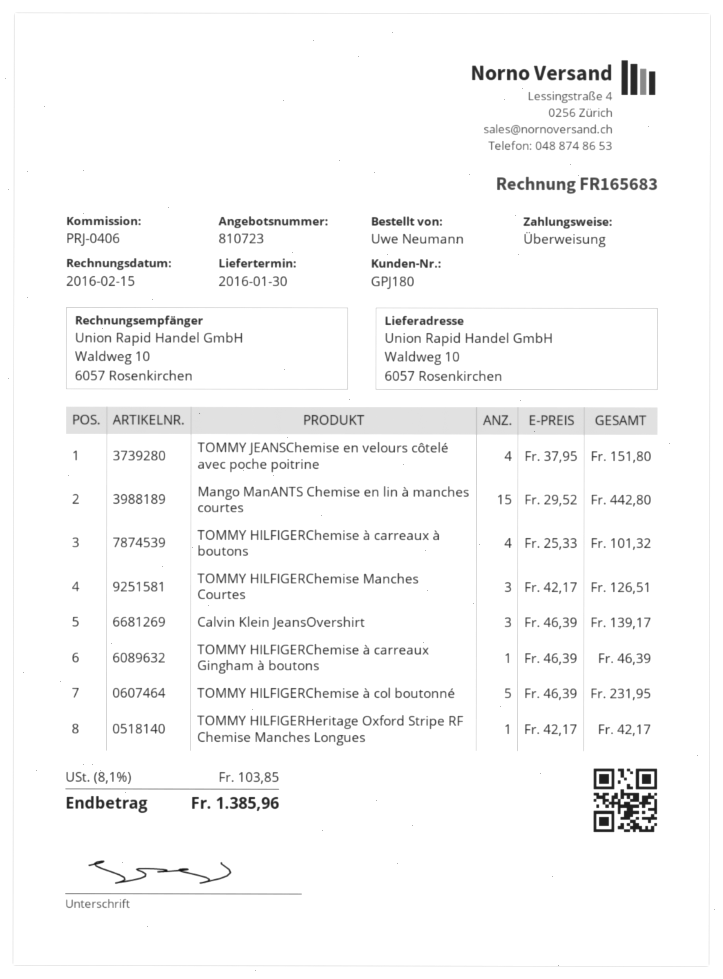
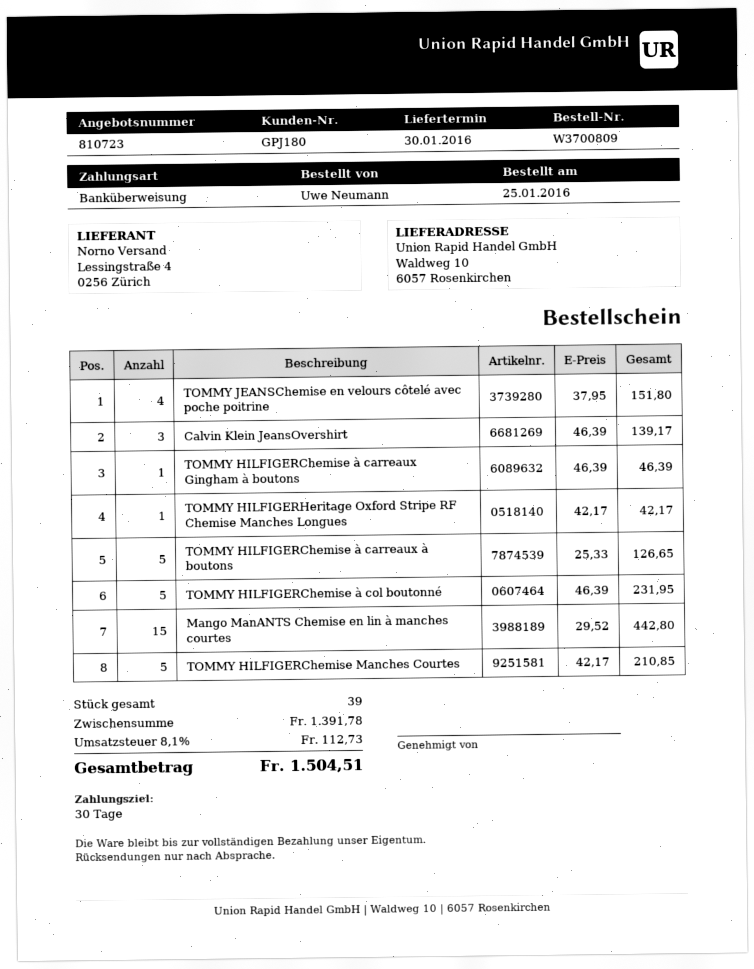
TOMMY HILFIGERChemise à carreaux à boutons: 4 x 25.33 = 101.32 -> 5 x 25.33 = 126.65
TOMMY HILFIGERChemise Manches Courtes: 3 x 42.17 = 126.51 -> 5 x 42.17 = 210.85
tax: 8.1% = 103.85 -> 8.1% = 112.73
total: 1385.96 -> 1504.51

